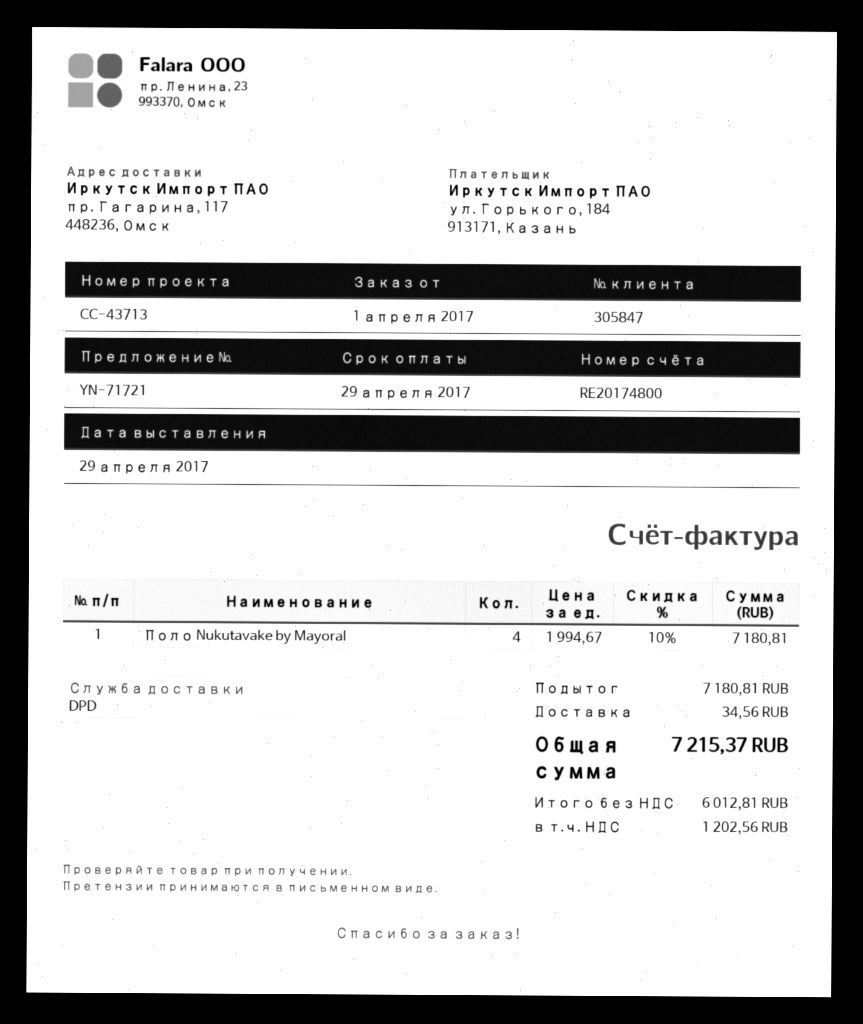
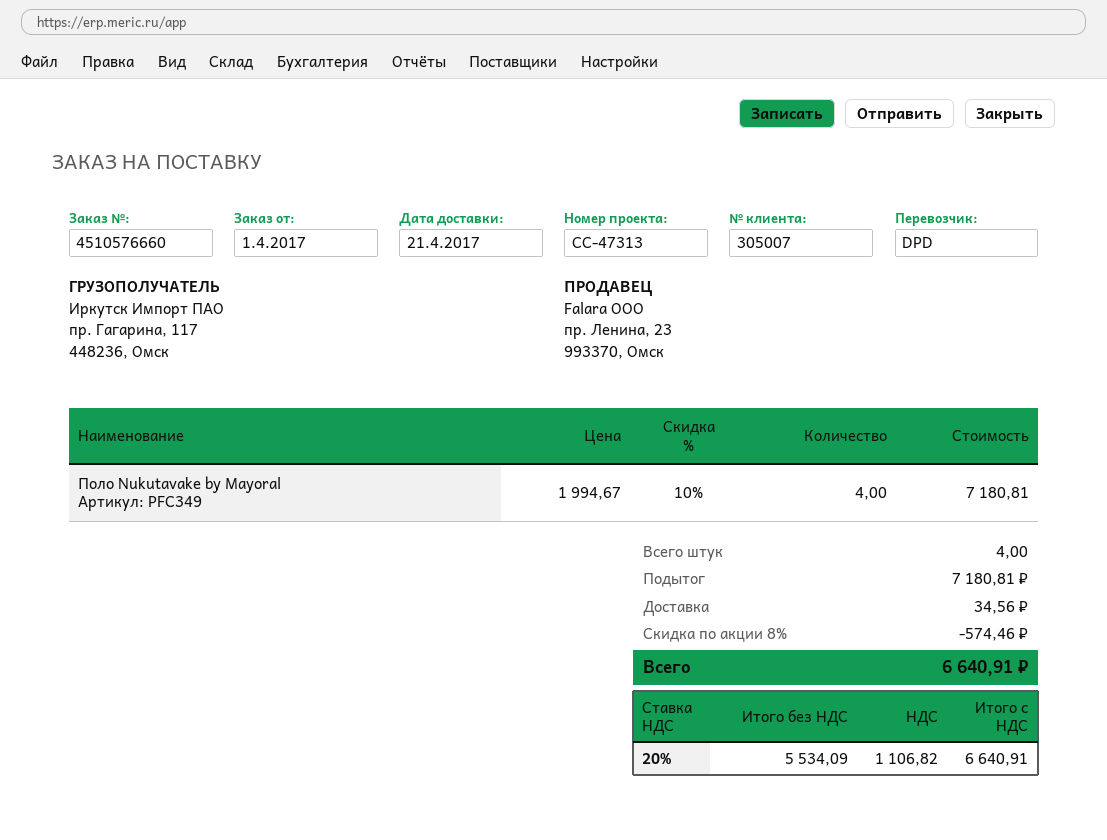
customer number: 305847 -> 305007
reference: CC-43713 -> CC-47313
discount: none -> 8% = 574.46
net: 6012.81 -> 5534.09
tax: 1202.56 -> 1106.82
total: 7215.37 -> 6640.91

